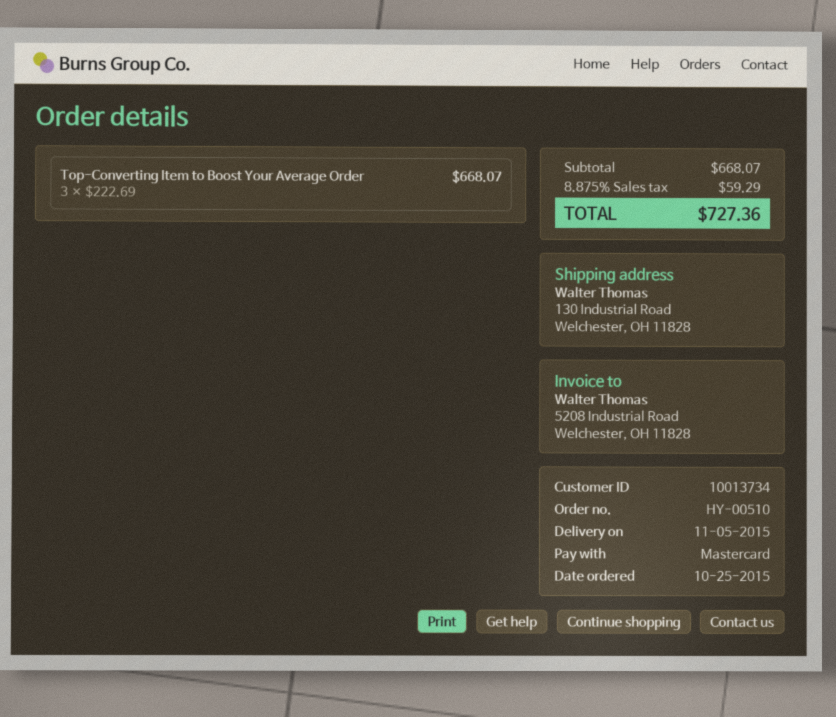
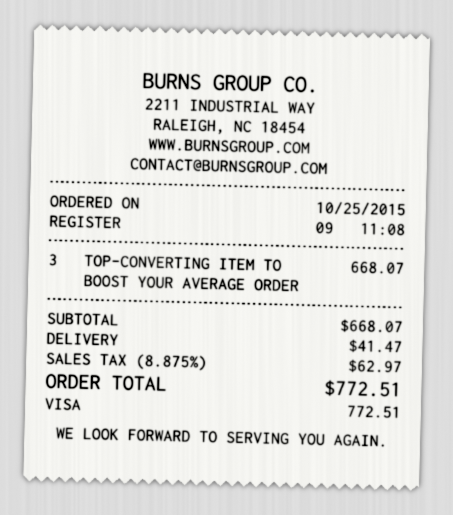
payment method: Mastercard -> Visa
shipping: none -> 41.47
tax: 8.875% = 59.29 -> 8.875% = 62.97
total: 727.36 -> 772.51

